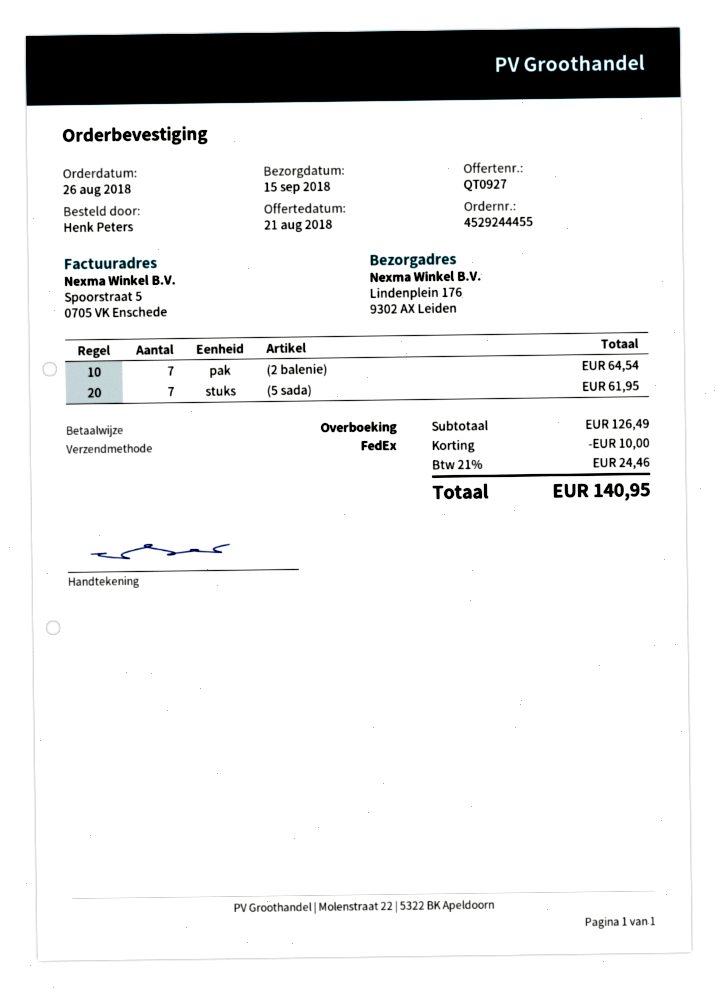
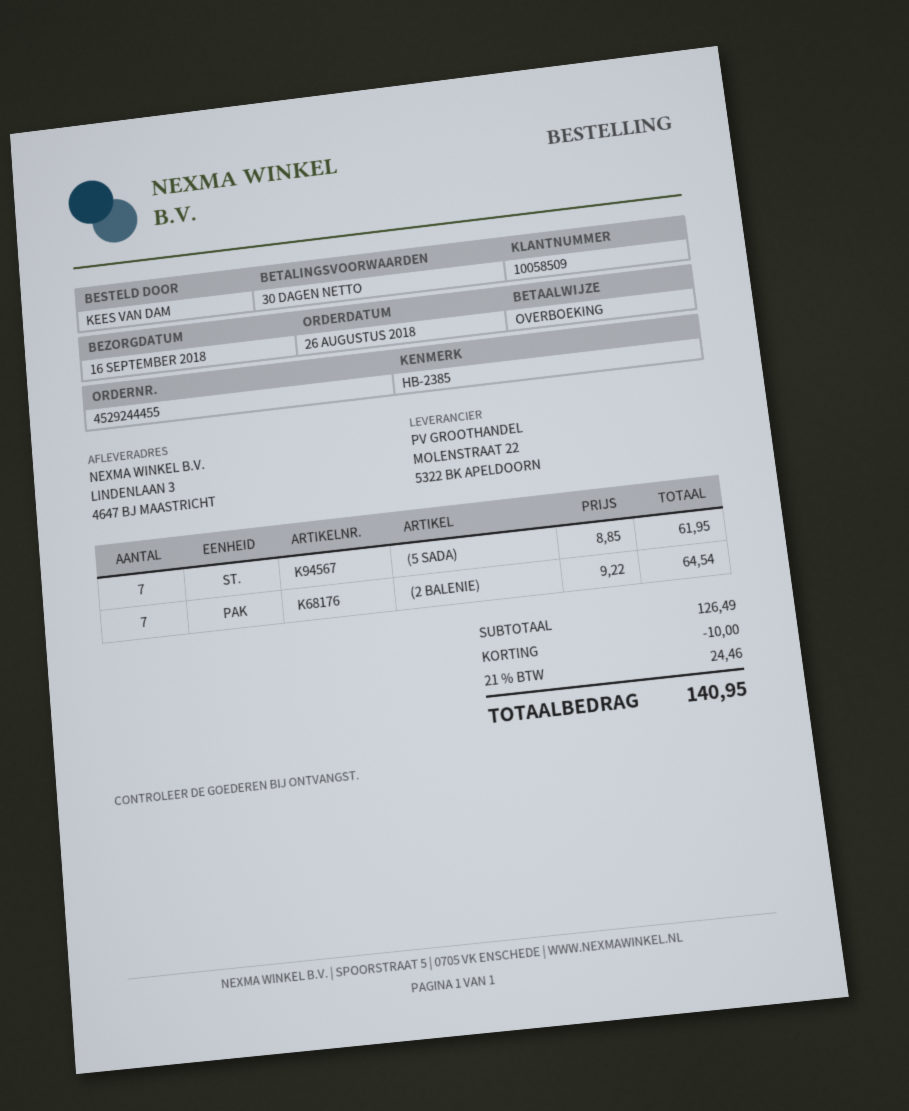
delivery date: 2018-09-15 -> 2018-09-16
ordered by: Henk Peters -> KEES VAN DAM
ship to: Lindenplein 176, 9302 AX Leiden -> LINDENLAAN 3, 4647 BJ MAASTRICHT

